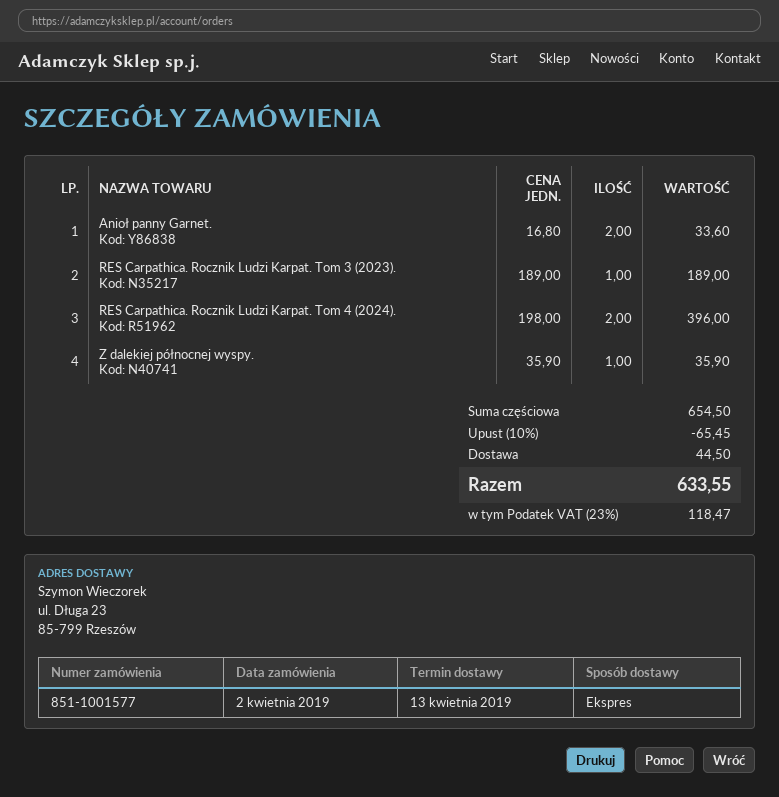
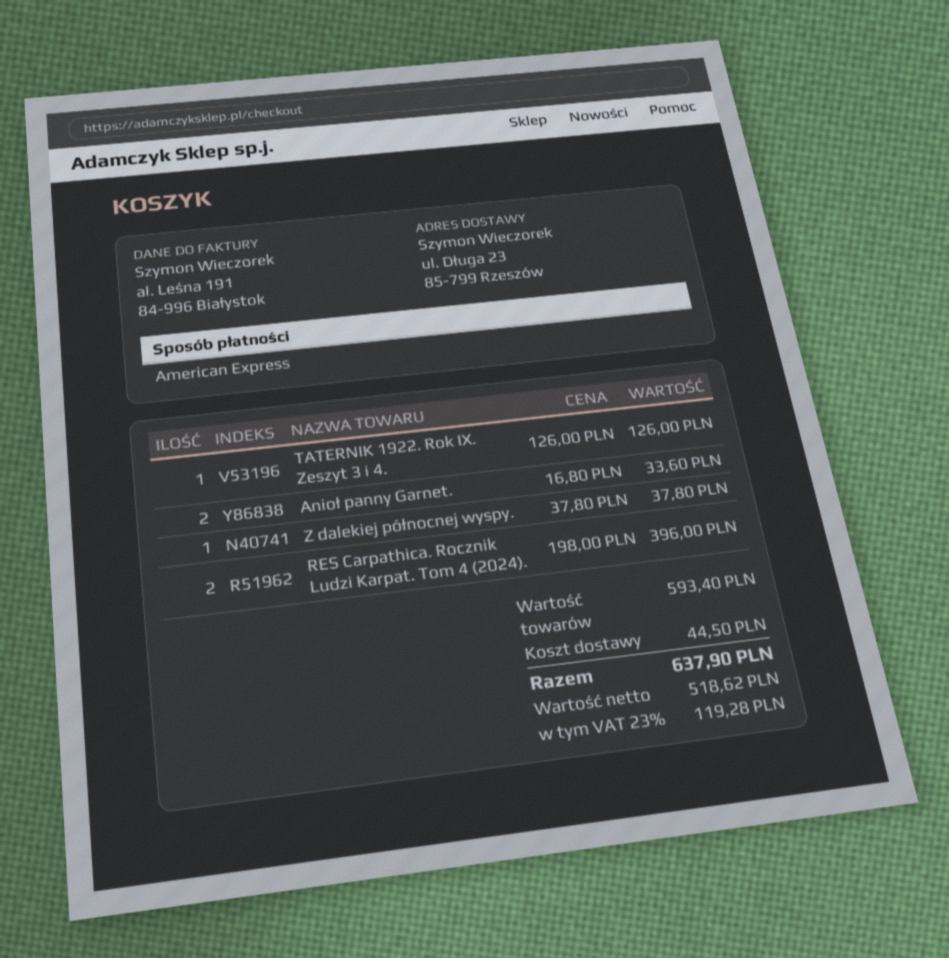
RES Carpathica. Rocznik Ludzi Karpat. Tom 3 (2023).: 1 x 189.00 = 189.00 -> none
Z dalekiej północnej wyspy.: 1 x 35.90 = 35.90 -> 1 x 37.80 = 37.80
TATERNIK 1922. Rok IX. Zeszyt 3 i 4.: none -> 1 x 126.00 = 126.00
subtotal: 654.50 -> 593.40
discount: 10% = 65.45 -> none
tax: 23% = 118.47 -> 23% = 119.28
total: 633.55 -> 637.90

